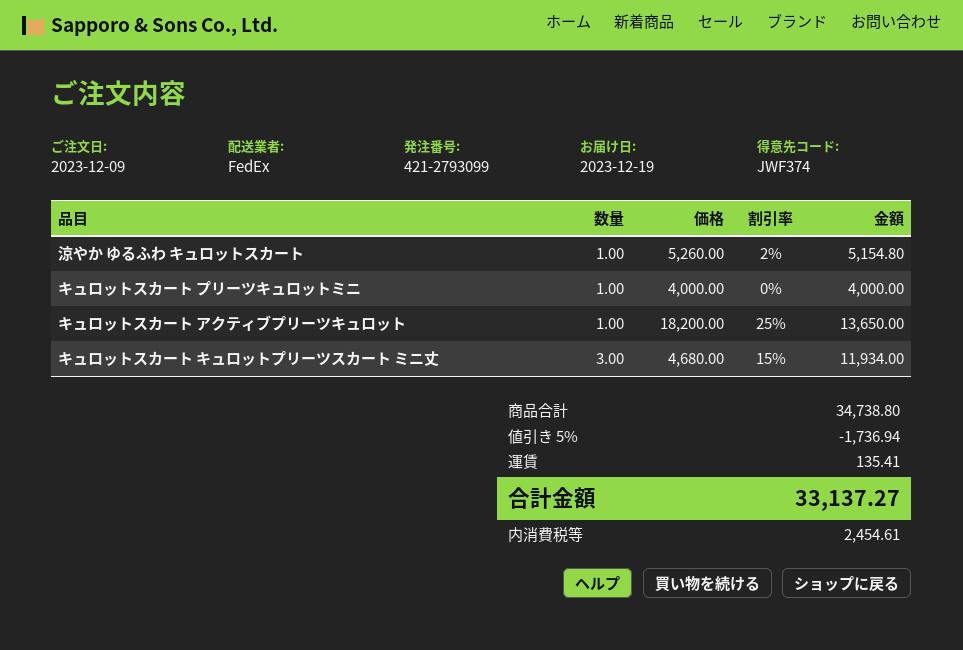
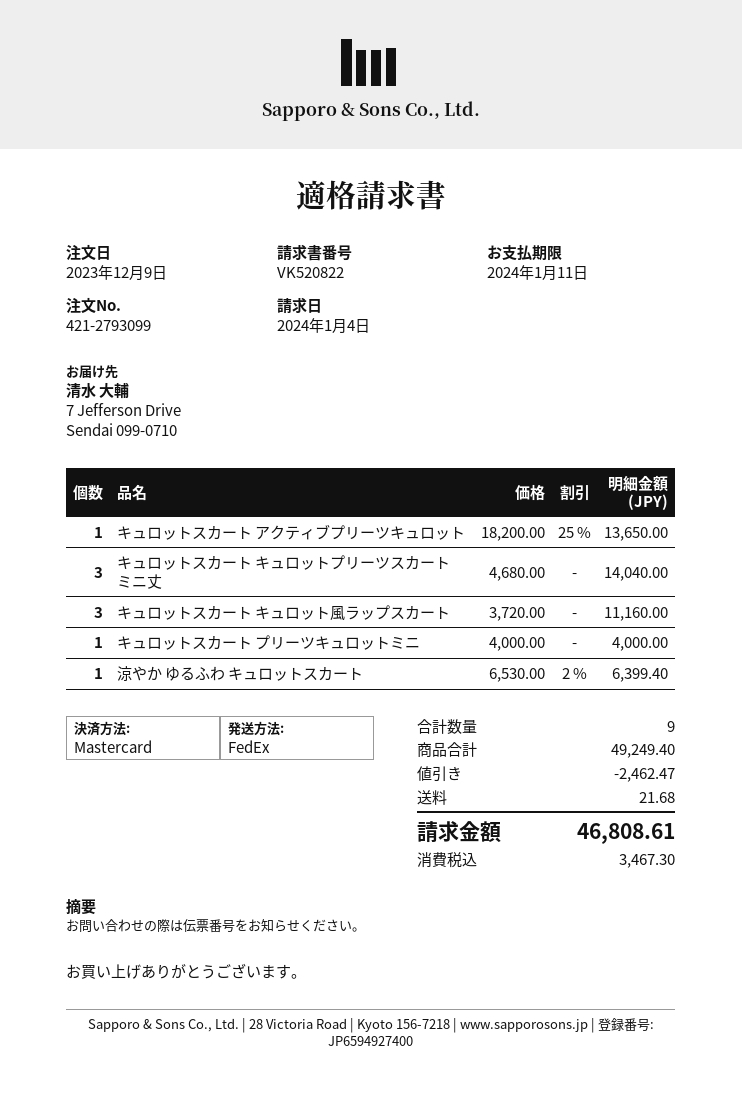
涼やか ゆるふわ キュロットスカート: 1 x 5260.00 - 2% = 5154.80 -> 1 x 6530.00 - 2% = 6399.40
キュロットスカート キュロットプリーツスカート ミニ丈: 3 x 4680.00 - 15% = 11934.00 -> 3 x 4680.00 = 14040.00
キュロットスカート キュロット風ラップスカート: none -> 3 x 3720.00 = 11160.00
subtotal: 34738.80 -> 49249.40
discount: 1736.94 -> 2462.47
shipping: 135.41 -> 21.68
tax: 2454.61 -> 3467.30
total: 33137.27 -> 46808.61

